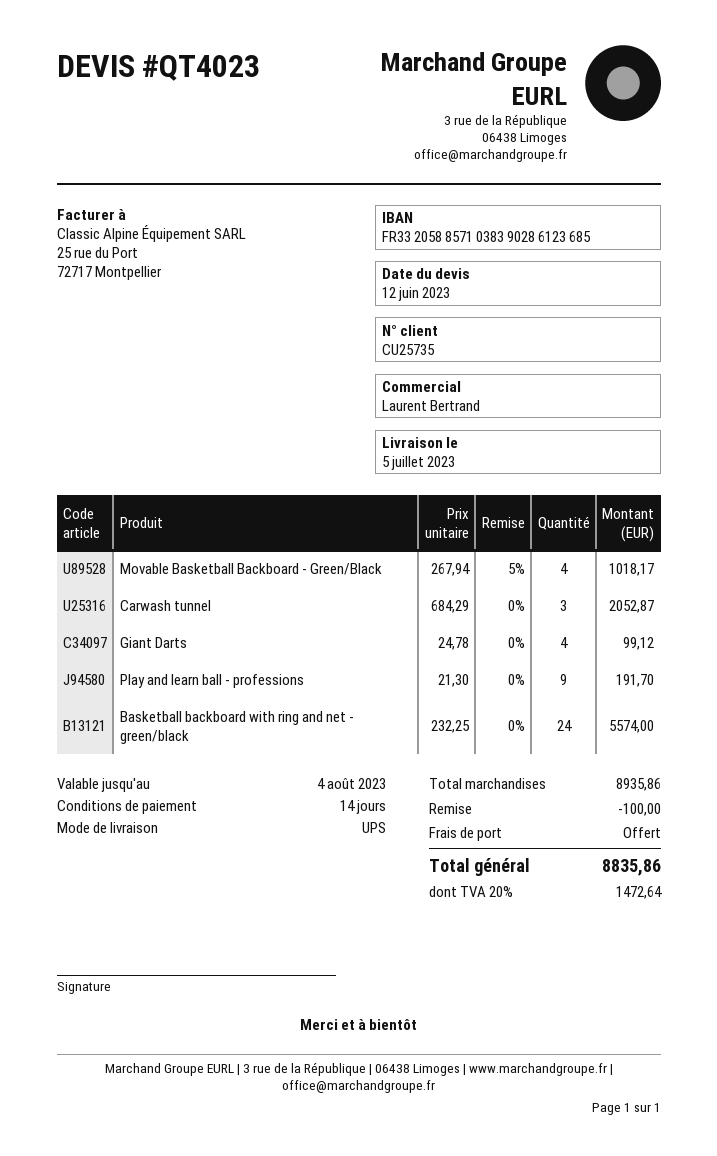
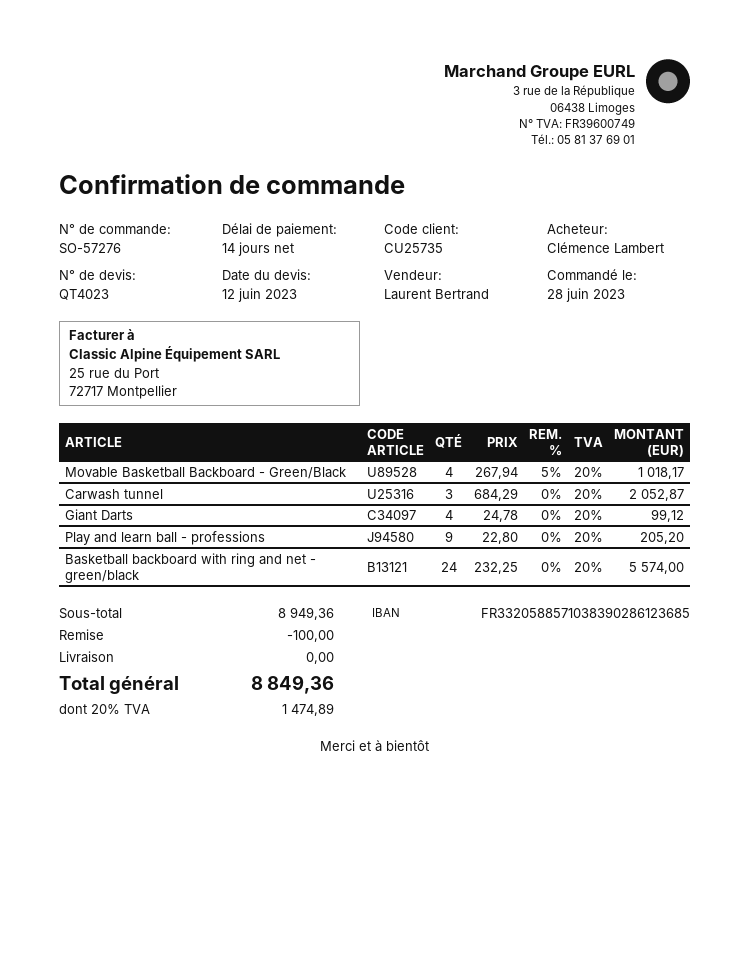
Play and learn ball - professions: 9 x 21.30 = 191.70 -> 9 x 22.80 = 205.20
subtotal: 8935.86 -> 8949.36
tax: 20% = 1472.64 -> 20% = 1474.89
total: 8835.86 -> 8849.36

